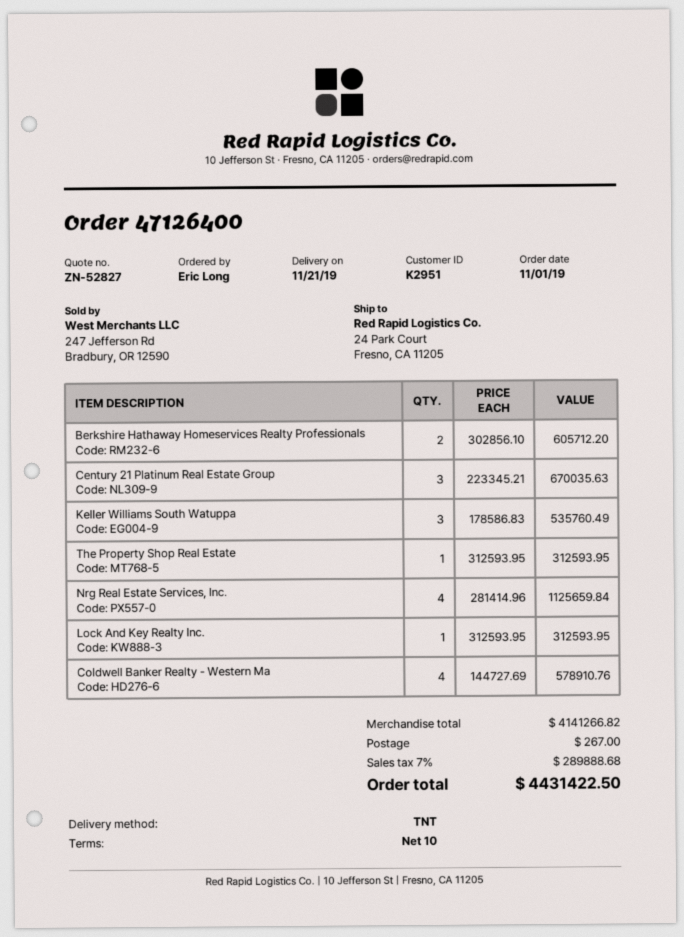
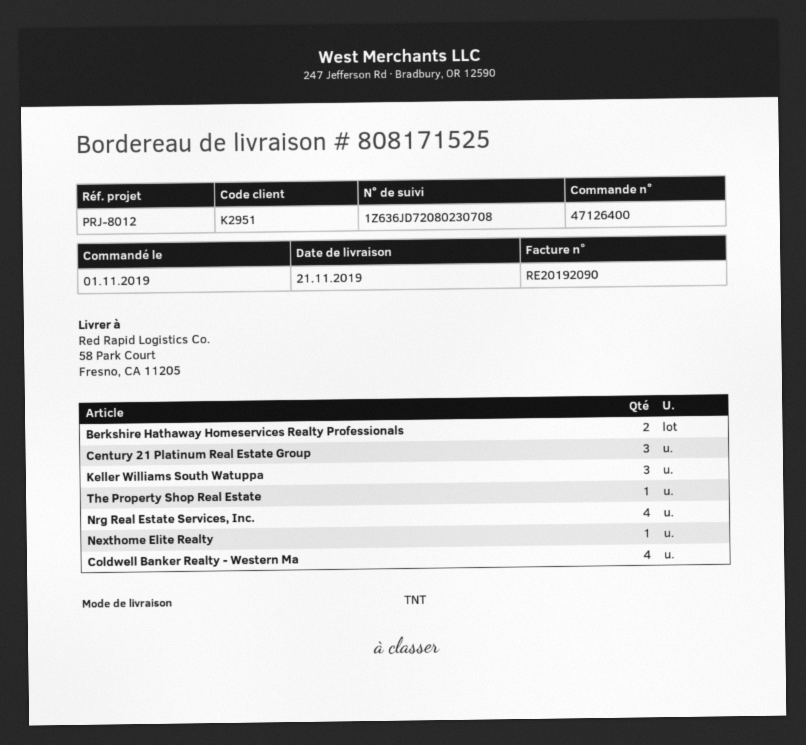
ship to: 24 Park Court, Fresno, CA 11205 -> 58 Park Court, Fresno, CA 11205
Lock And Key Realty Inc.: 1 -> none
Nexthome Elite Realty: none -> 1

